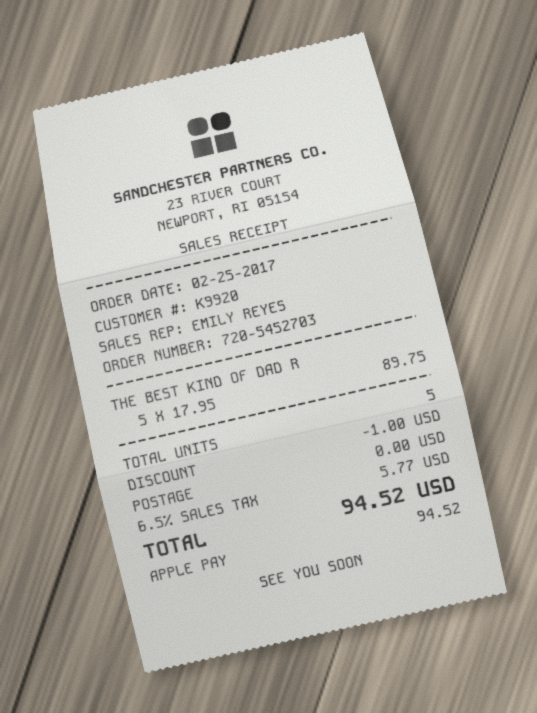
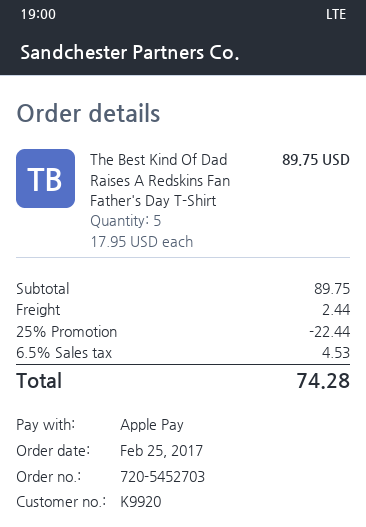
discount: 1.00 -> 22.44
shipping: 0.00 -> 2.44
tax: 6.5% = 5.77 -> 6.5% = 4.53
total: 94.52 -> 74.28

